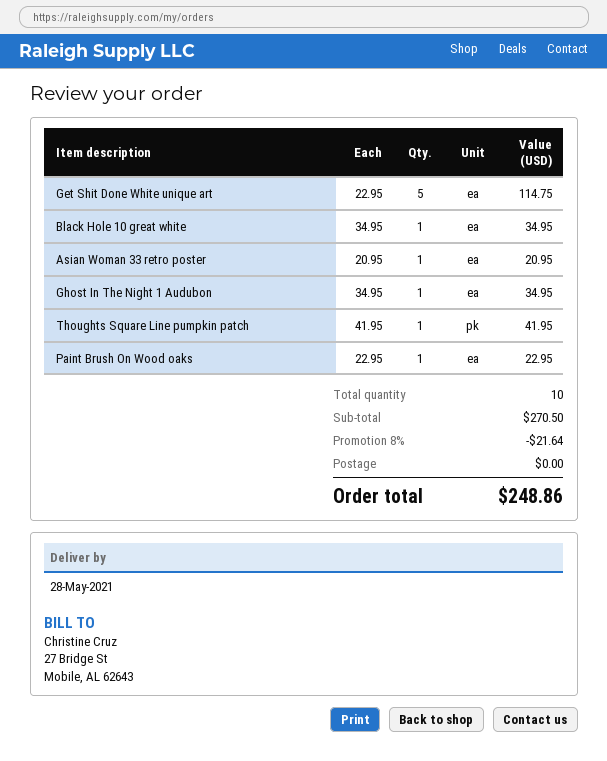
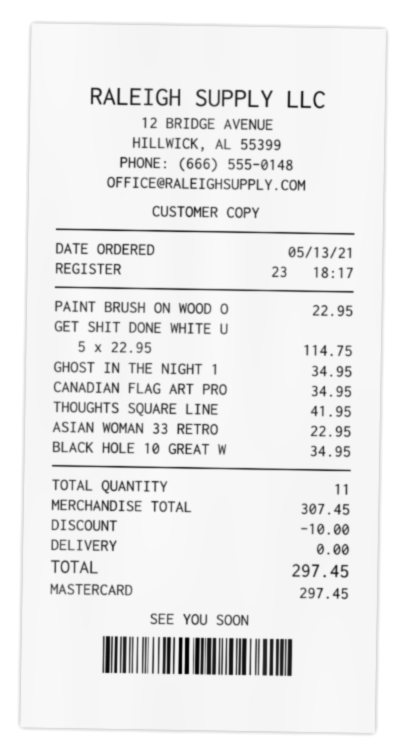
Asian Woman 33 retro poster: 1 x 20.95 = 20.95 -> 1 x 22.95 = 22.95
CANADIAN FLAG ART PRO: none -> 1 x 34.95 = 34.95
total quantity: 10 -> 11
subtotal: 270.50 -> 307.45
discount: 21.64 -> 10.00
total: 248.86 -> 297.45

